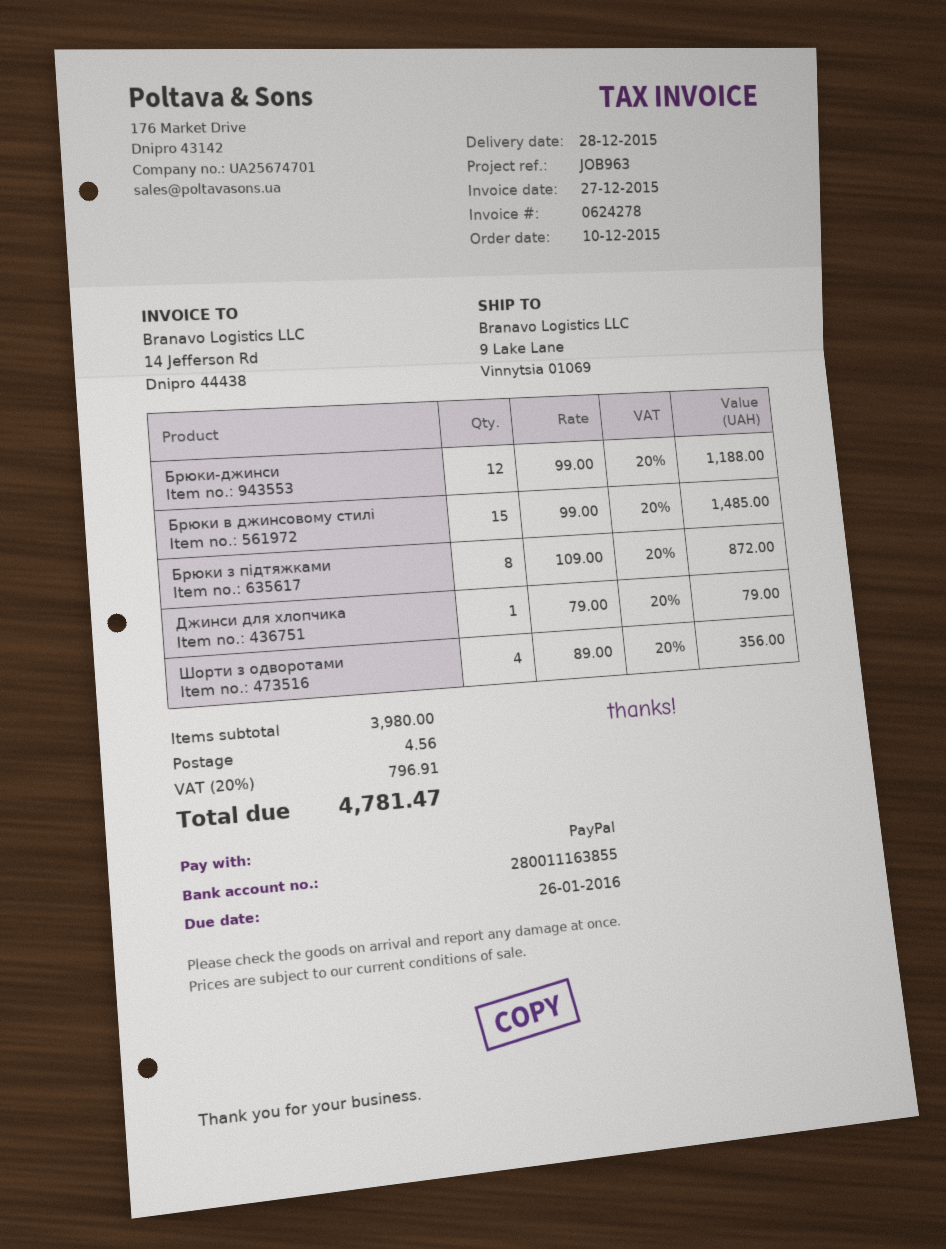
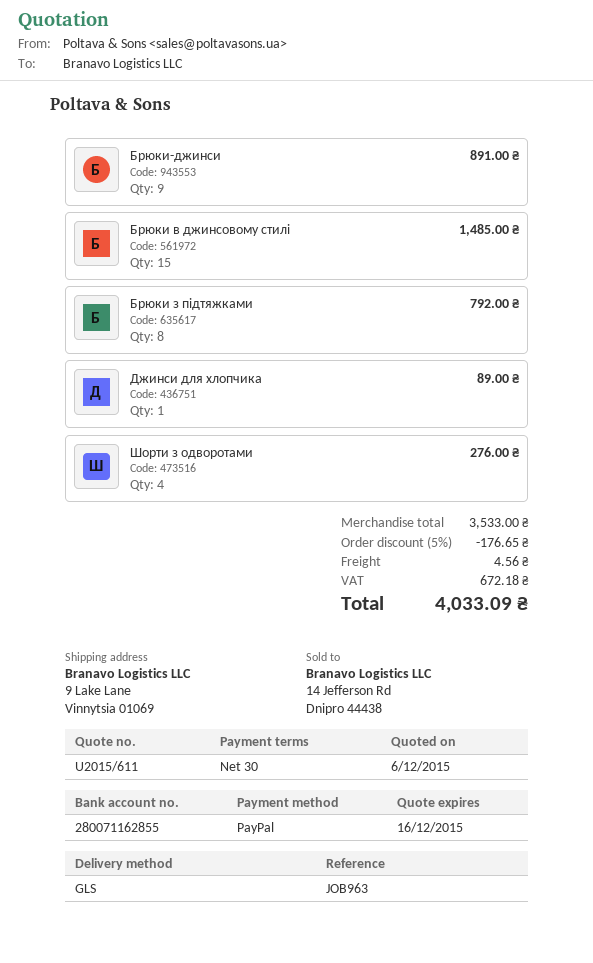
bank account: 280011163855 -> 280071162855
Брюки-джинси: 12 for 1188.00 -> 9 for 891.00
Брюки з підтяжками: 8 for 872.00 -> 8 for 792.00
Джинси для хлопчика: 1 for 79.00 -> 1 for 89.00
Шорти з одворотами: 4 for 356.00 -> 4 for 276.00
subtotal: 3980.00 -> 3533.00
discount: none -> 5% = 176.65
tax: 796.91 -> 672.18
total: 4781.47 -> 4033.09

